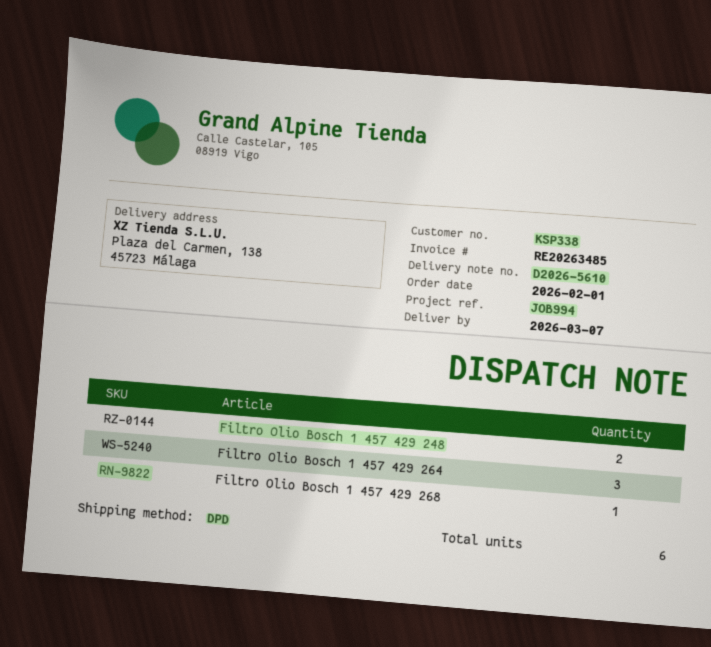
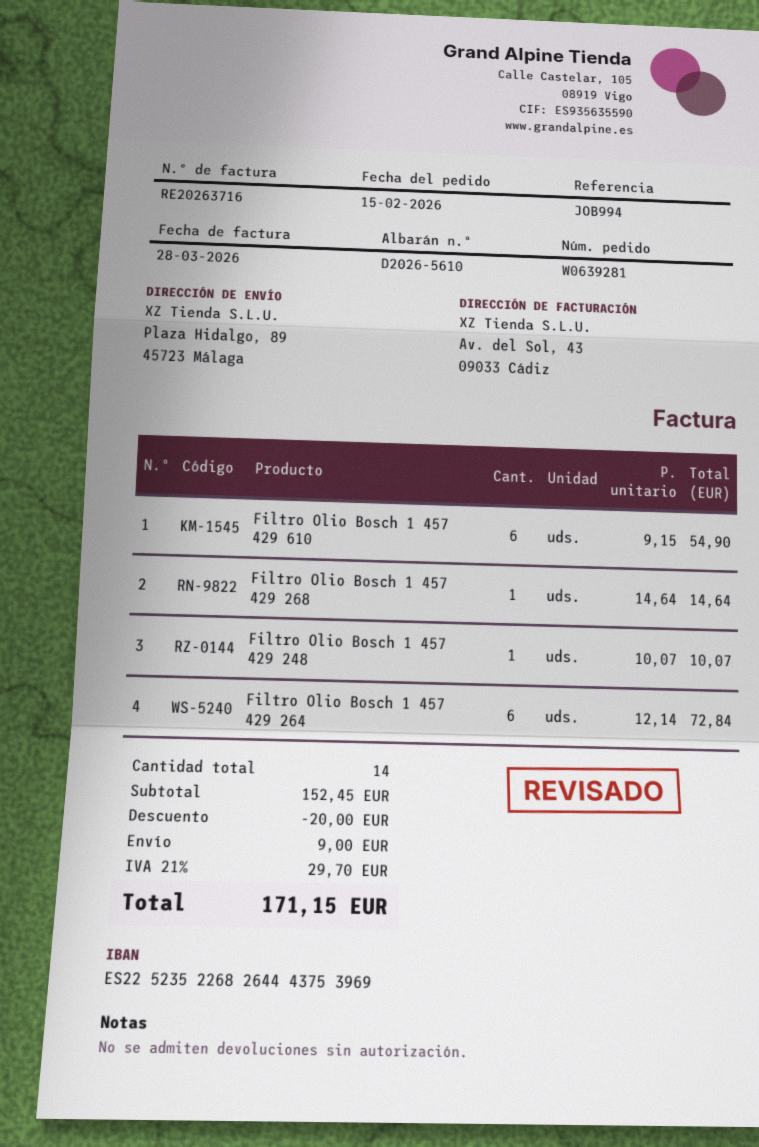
order date: 2026-02-01 -> 2026-02-15
invoice number: RE20263485 -> RE20263716
ship to: Plaza del Carmen, 138, 45723 Málaga -> Plaza Hidalgo, 89, 45723 Málaga
Filtro Olio Bosch 1 457 429 248: 2 -> 1
Filtro Olio Bosch 1 457 429 264: 3 -> 6
Filtro Olio Bosch 1 457 429 610: none -> 6
total quantity: 6 -> 14

